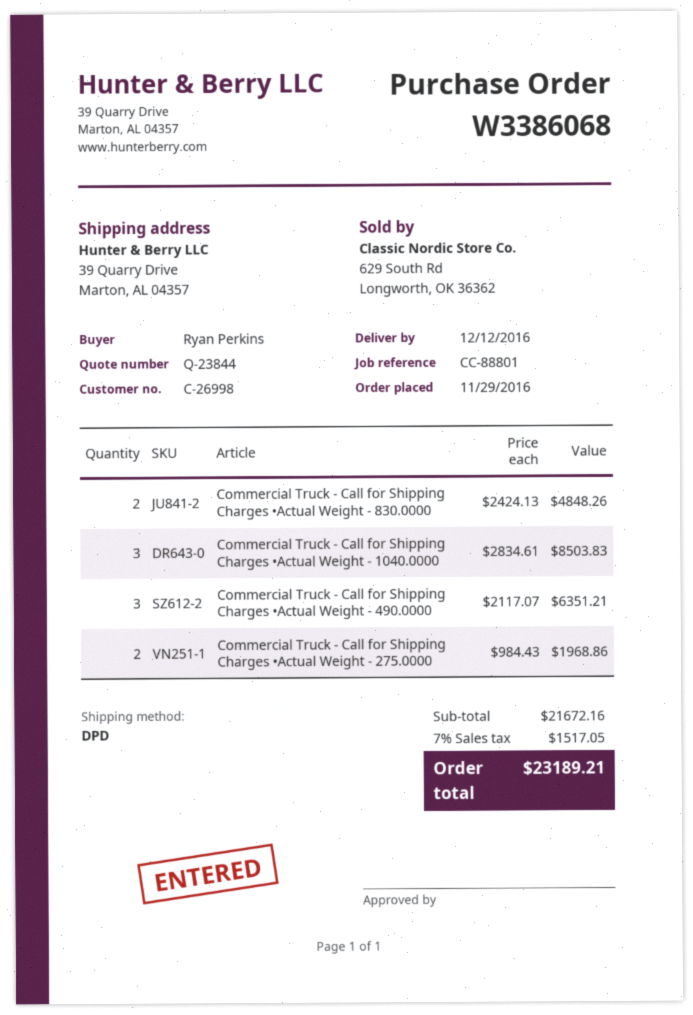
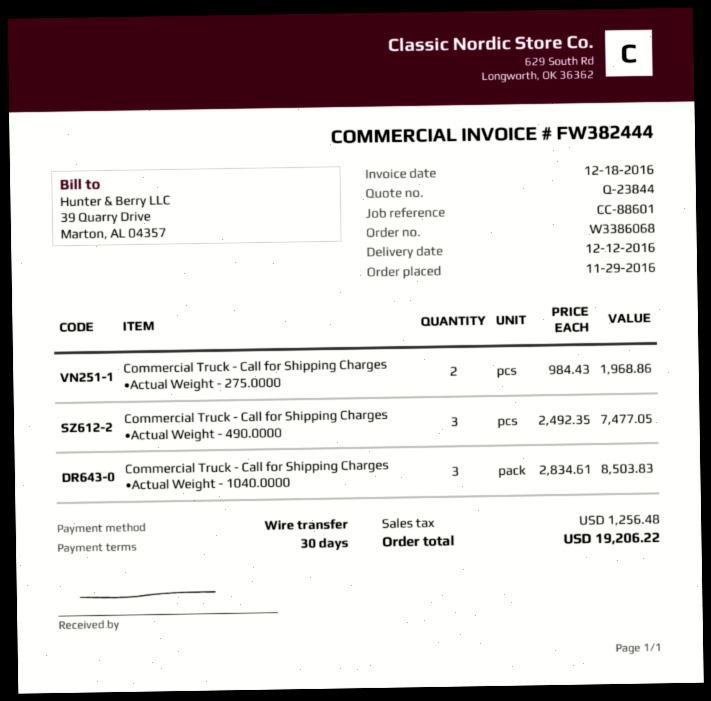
reference: CC-88801 -> CC-88601
Commercial Truck - Call for Shipping Charges •Actual Weight - 830.0000: 2 x 2424.13 = 4848.26 -> none
Commercial Truck - Call for Shipping Charges •Actual Weight - 490.0000: 3 x 2117.07 = 6351.21 -> 3 x 2492.35 = 7477.05
tax: 1517.05 -> 1256.48
total: 23189.21 -> 19206.22

